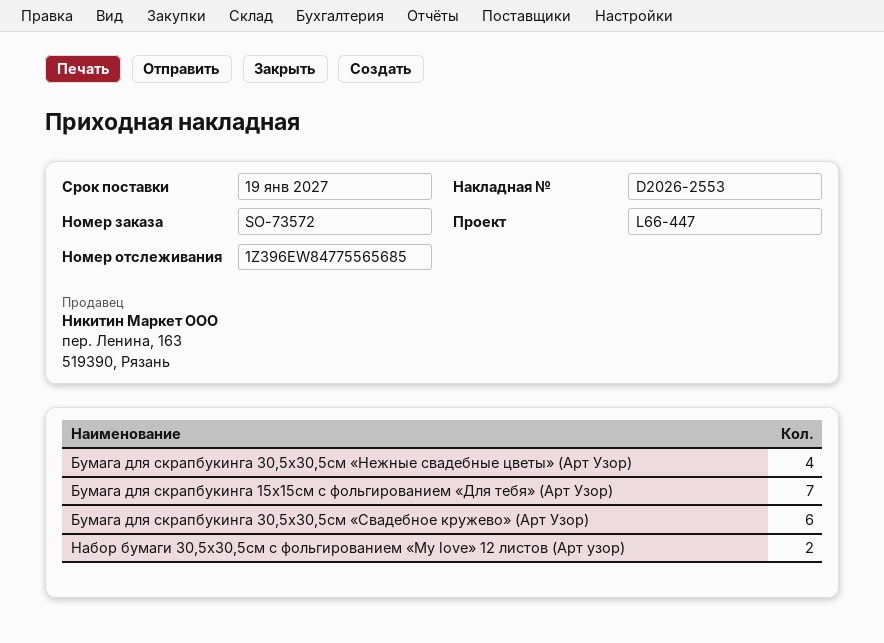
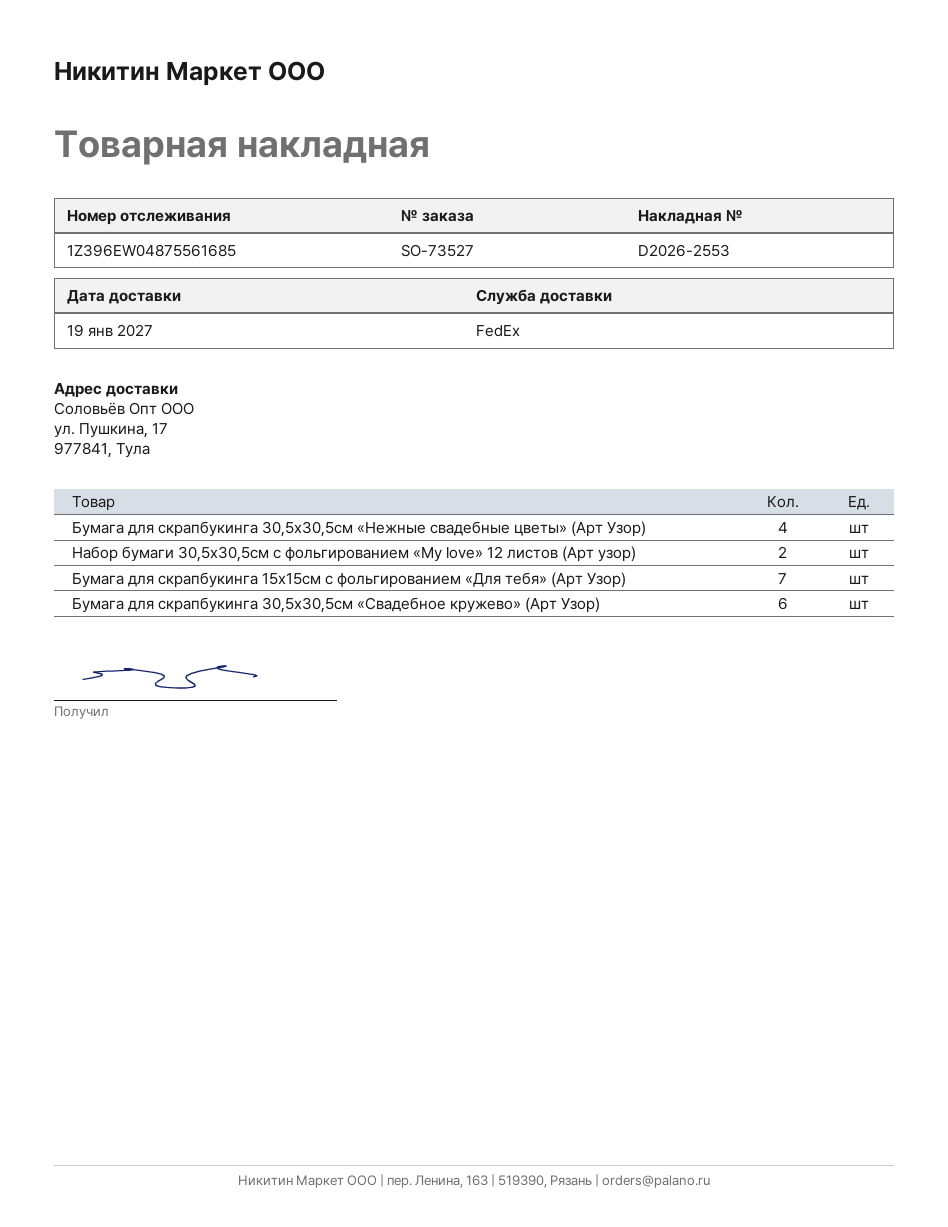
order number: SO-73572 -> SO-73527
tracking number: 1Z396EW84775565685 -> 1Z396EW04875561685

